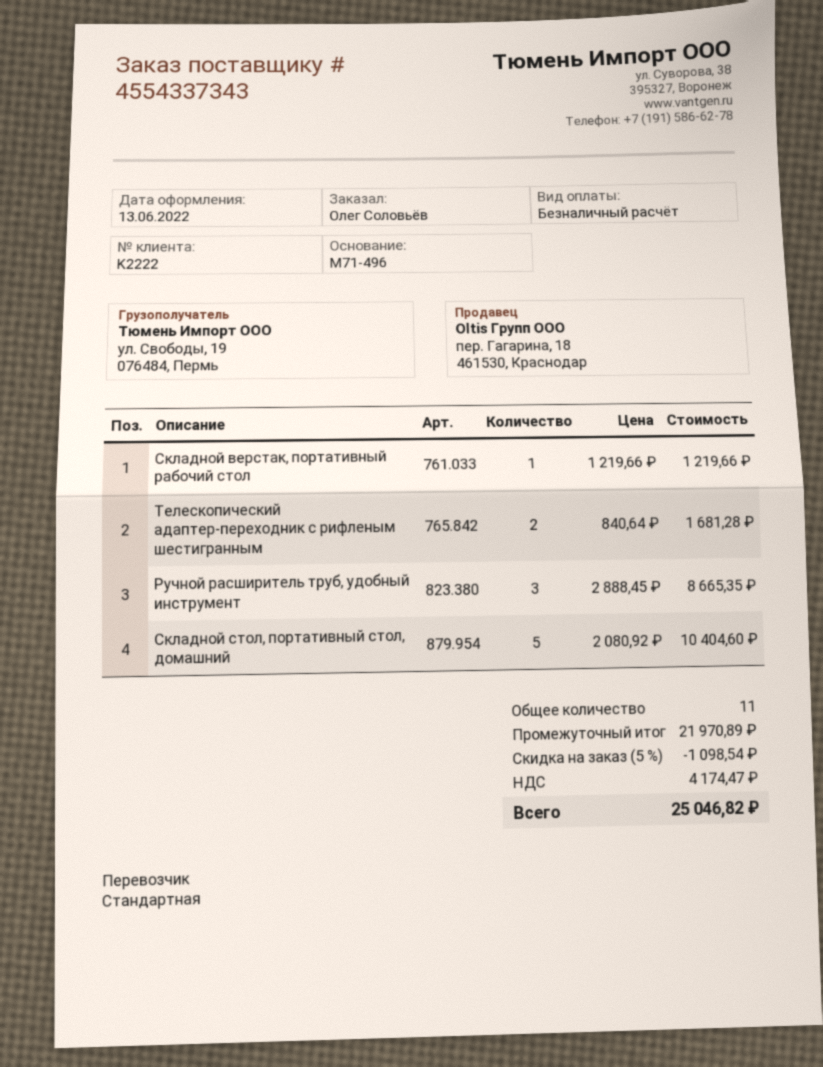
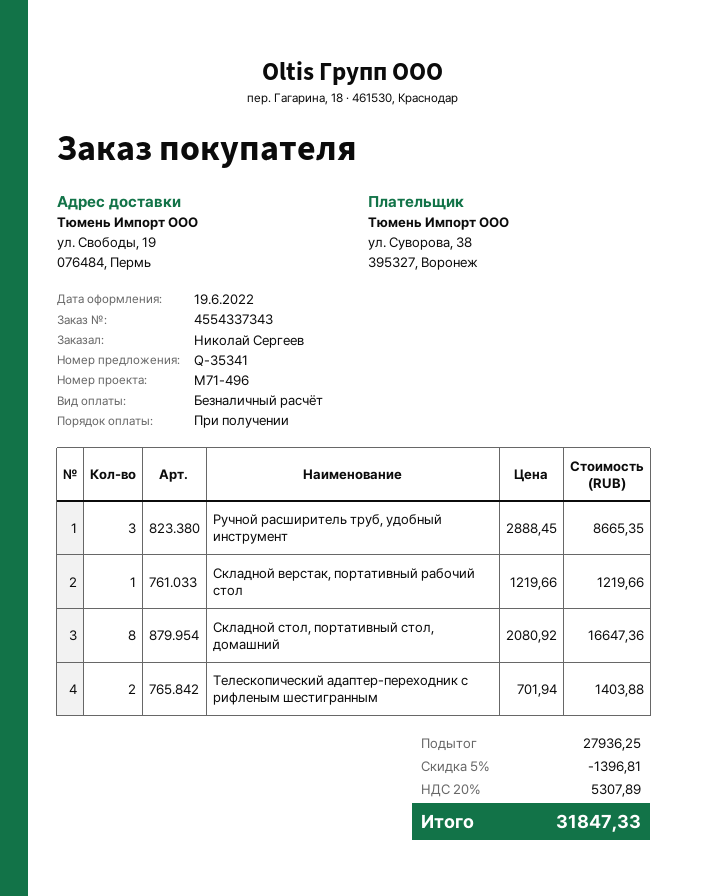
order date: 2022-06-13 -> 2022-06-19
ordered by: Олег Соловьёв -> Николай Сергеев
Телескопический адаптер-переходник с рифленым шестигранным: 2 x 840.64 = 1681.28 -> 2 x 701.94 = 1403.88
Складной стол, портативный стол, домашний: 5 x 2080.92 = 10404.60 -> 8 x 2080.92 = 16647.36
subtotal: 21970.89 -> 27936.25
discount: 5% = 1098.54 -> 5% = 1396.81
tax: 4174.47 -> 5307.89
total: 25046.82 -> 31847.33

